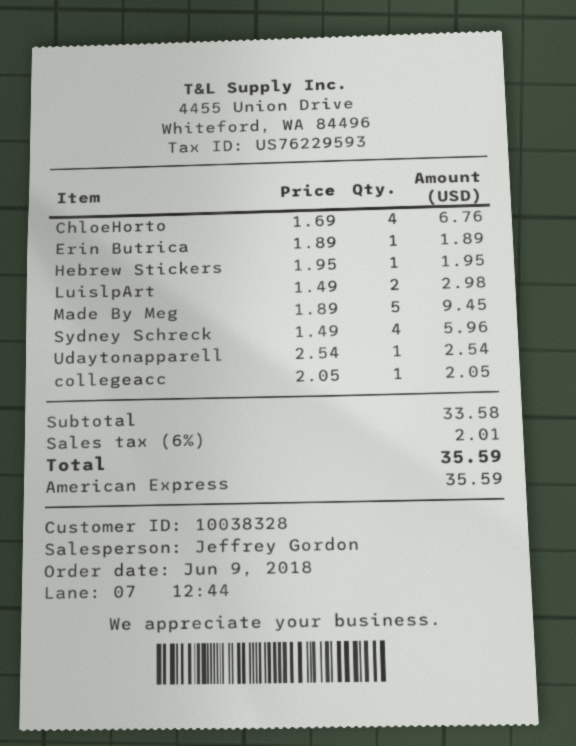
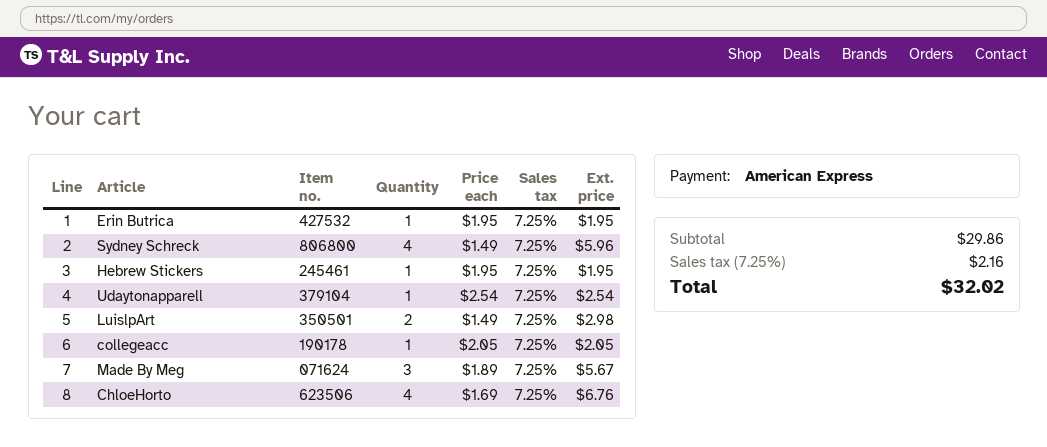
Erin Butrica: 1 x 1.89 = 1.89 -> 1 x 1.95 = 1.95
Made By Meg: 5 x 1.89 = 9.45 -> 3 x 1.89 = 5.67
subtotal: 33.58 -> 29.86
tax: 6% = 2.01 -> 7.25% = 2.16
total: 35.59 -> 32.02

